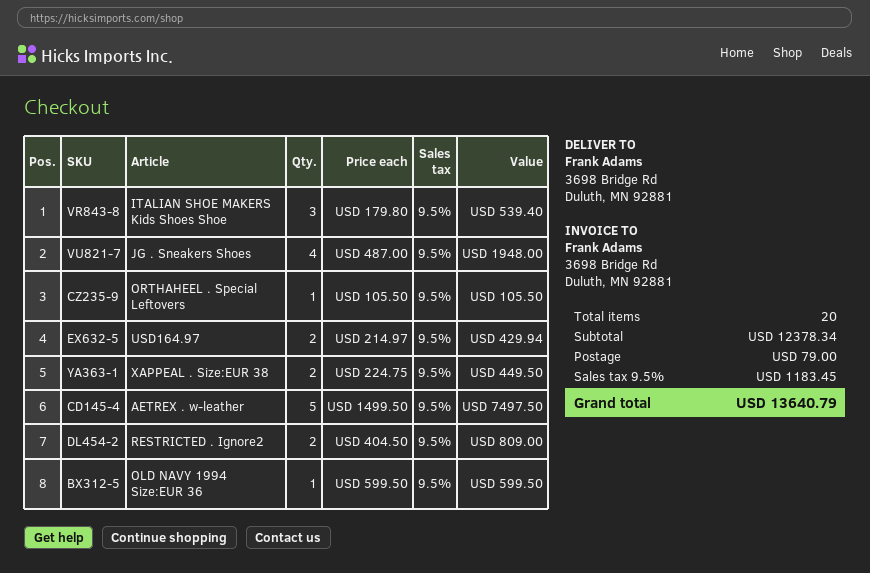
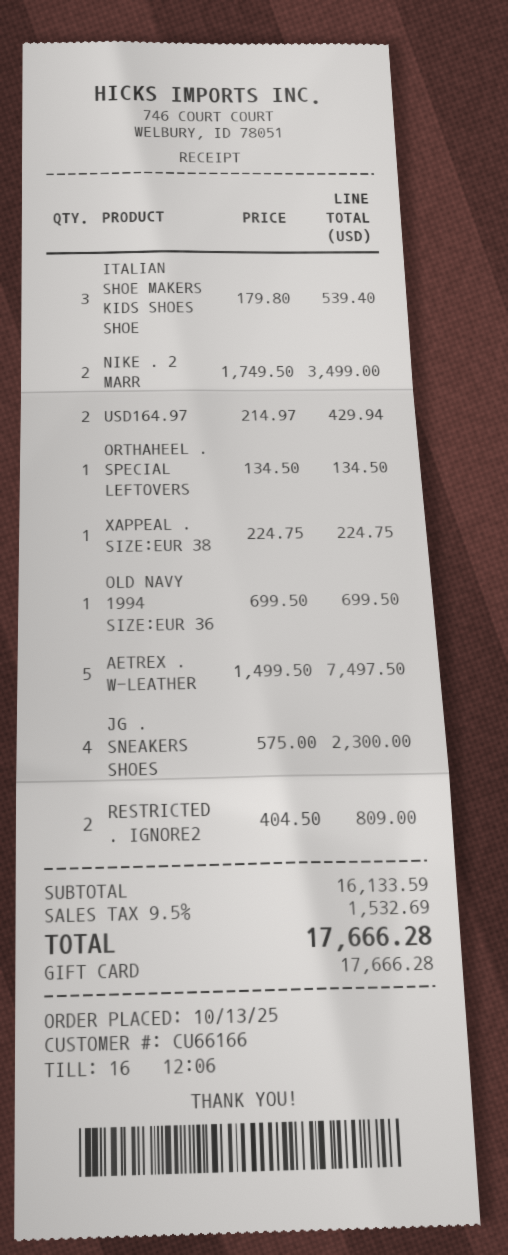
JG . Sneakers Shoes: 4 x 487.00 = 1948.00 -> 4 x 575.00 = 2300.00
ORTHAHEEL . Special Leftovers: 1 x 105.50 = 105.50 -> 1 x 134.50 = 134.50
XAPPEAL . Size:EUR 38: 2 x 224.75 = 449.50 -> 1 x 224.75 = 224.75
OLD NAVY 1994 Size:EUR 36: 1 x 599.50 = 599.50 -> 1 x 699.50 = 699.50
NIKE . 2 MARR: none -> 2 x 1749.50 = 3499.00
subtotal: 12378.34 -> 16133.59
shipping: 79.00 -> none
tax: 9.5% = 1183.45 -> 9.5% = 1532.69
total: 13640.79 -> 17666.28

